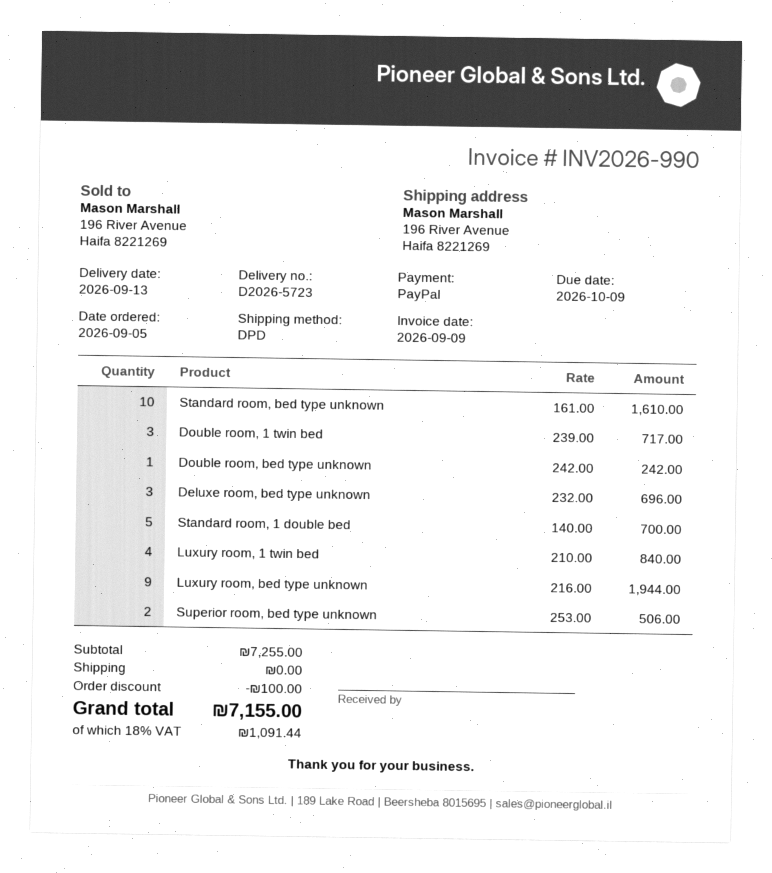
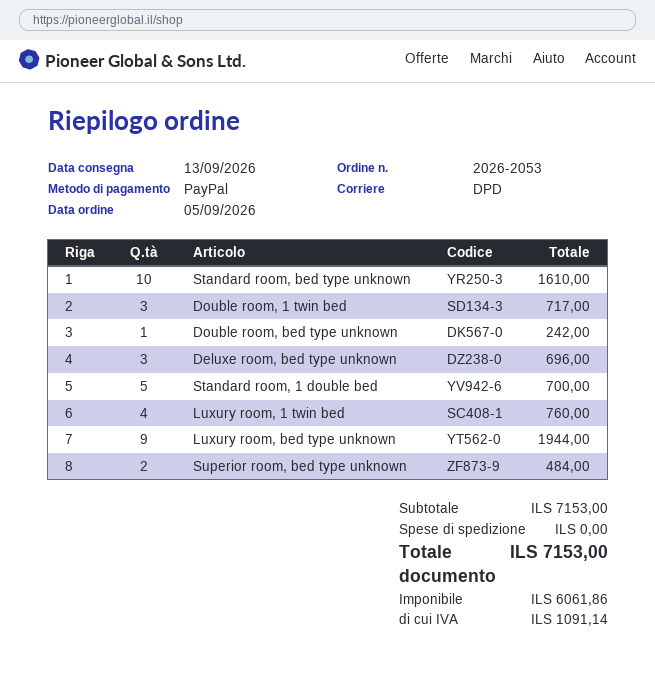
Luxury room, 1 twin bed: 4 for 840.00 -> 4 for 760.00
Superior room, bed type unknown: 2 for 506.00 -> 2 for 484.00
subtotal: 7255.00 -> 7153.00
discount: 100.00 -> none
tax: 1091.44 -> 1091.14
total: 7155.00 -> 7153.00

